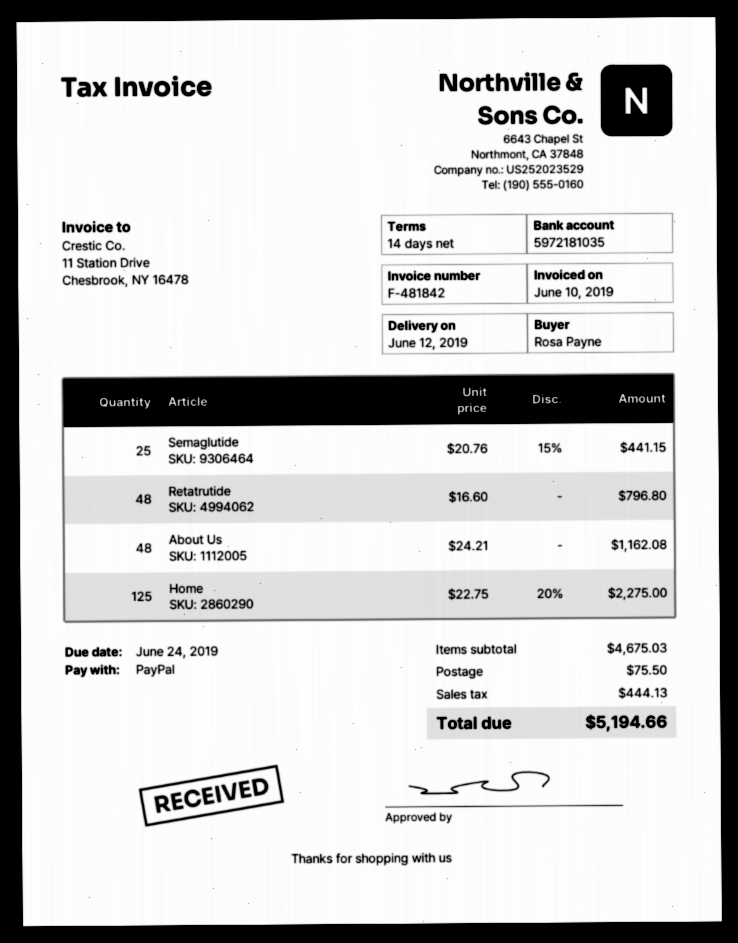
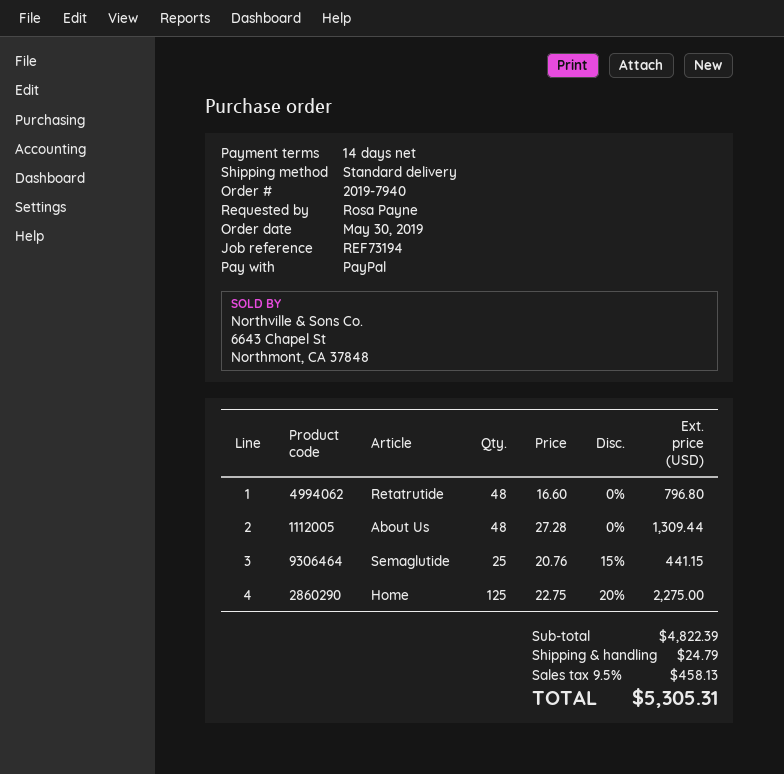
About Us: 48 x 24.21 = 1162.08 -> 48 x 27.28 = 1309.44
subtotal: 4675.03 -> 4822.39
shipping: 75.50 -> 24.79
tax: 444.13 -> 458.13
total: 5194.66 -> 5305.31

